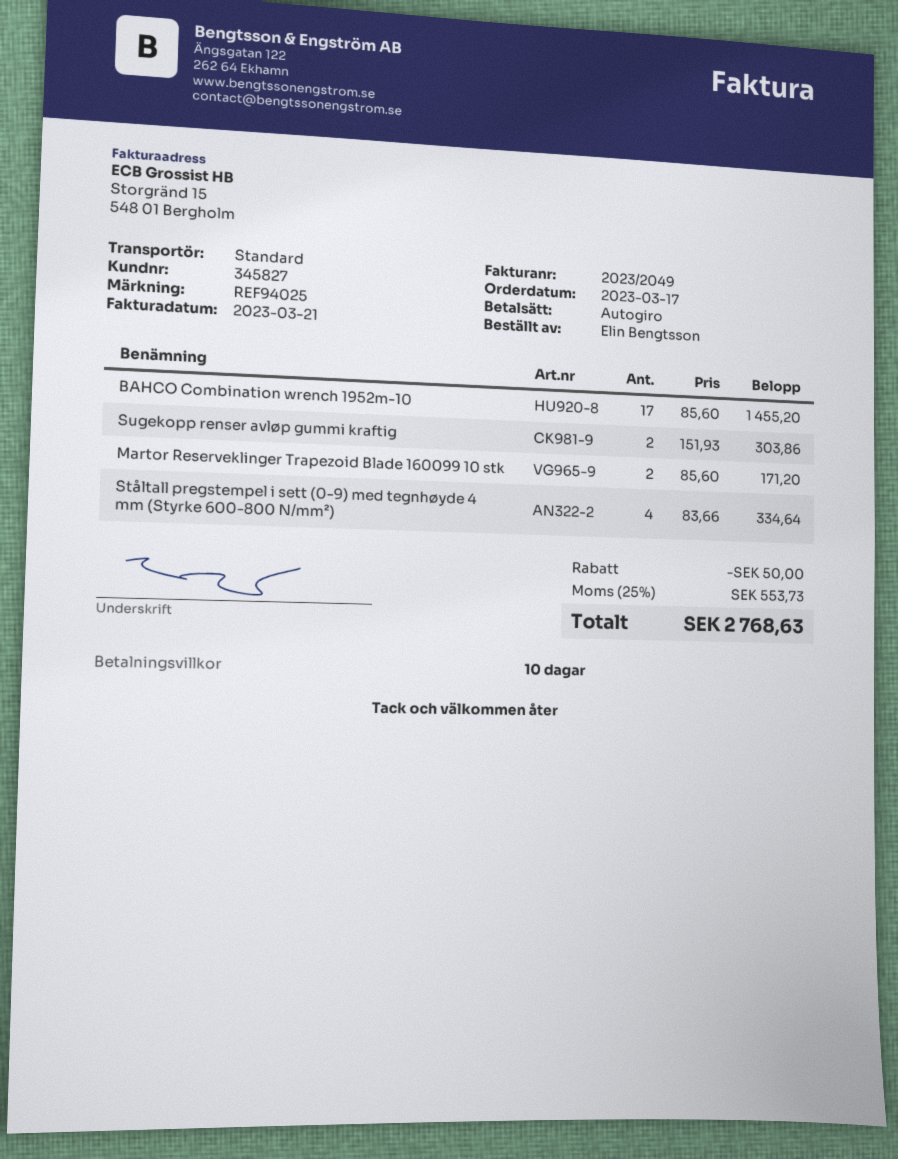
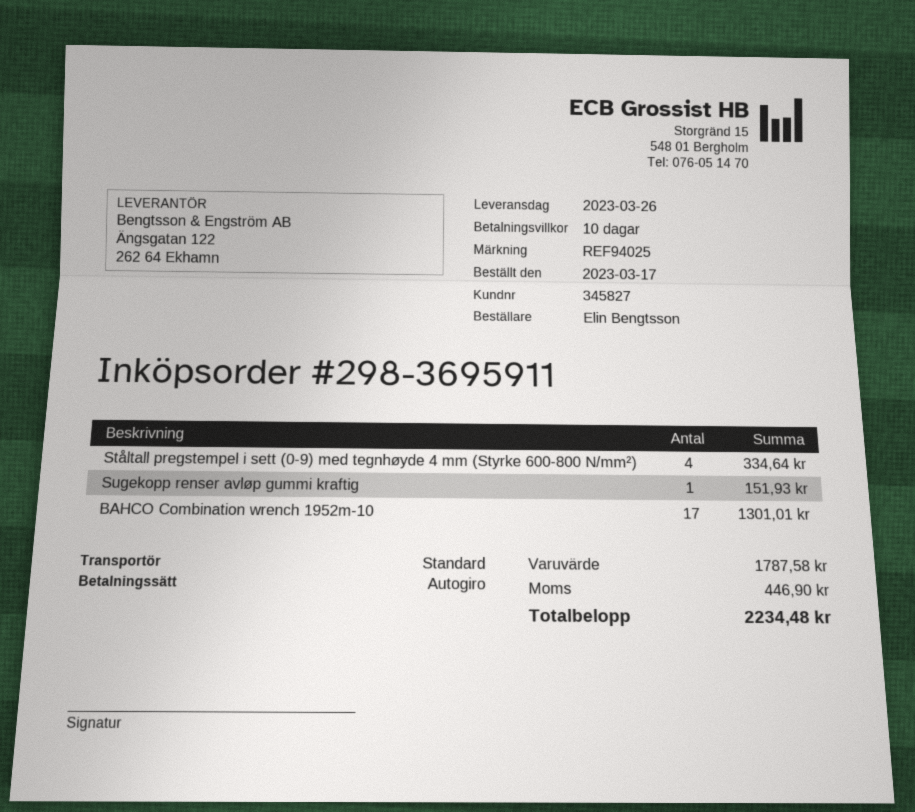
BAHCO Combination wrench 1952m-10: 17 for 1455.20 -> 17 for 1301.01
Sugekopp renser avløp gummi kraftig: 2 for 303.86 -> 1 for 151.93
Martor Reserveklinger Trapezoid Blade 160099 10 stk: 2 for 171.20 -> none
discount: 50.00 -> none
tax: 553.73 -> 446.90
total: 2768.63 -> 2234.48

